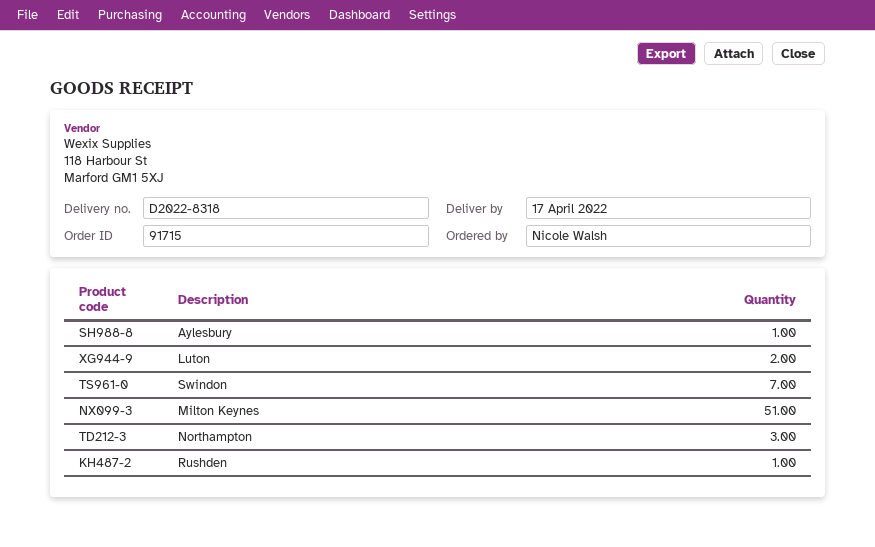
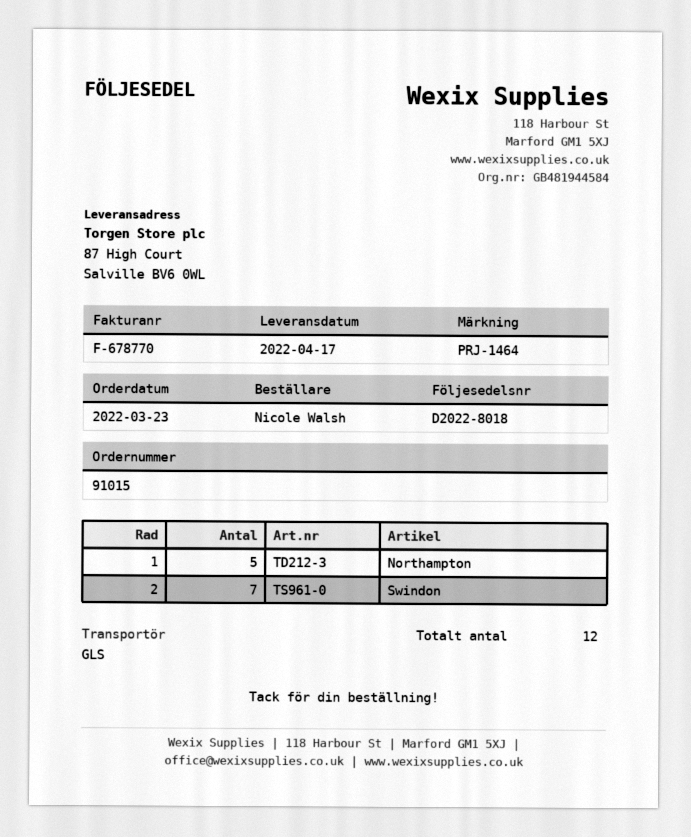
order number: 91715 -> 91015
delivery note number: D2022-8318 -> D2022-8018
Aylesbury: 1 -> none
Luton: 2 -> none
Milton Keynes: 51 -> none
Northampton: 3 -> 5
Rushden: 1 -> none

